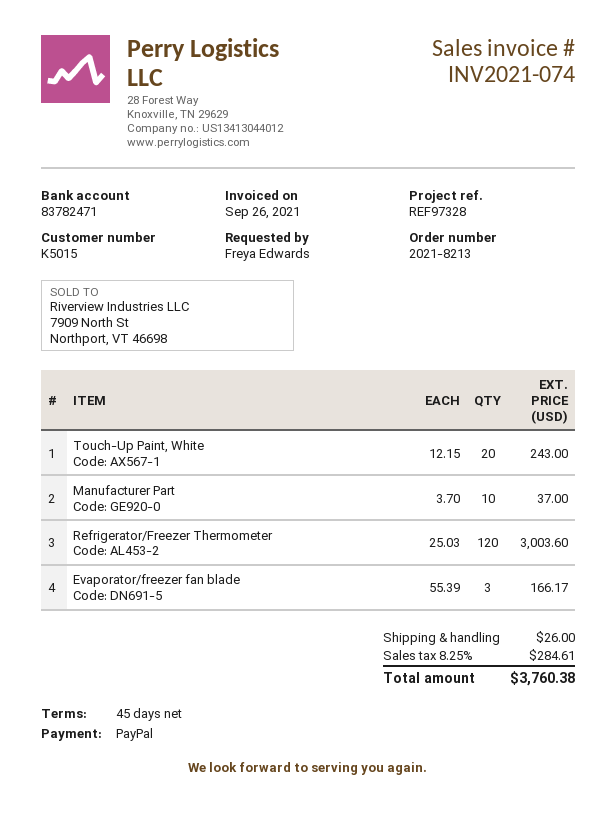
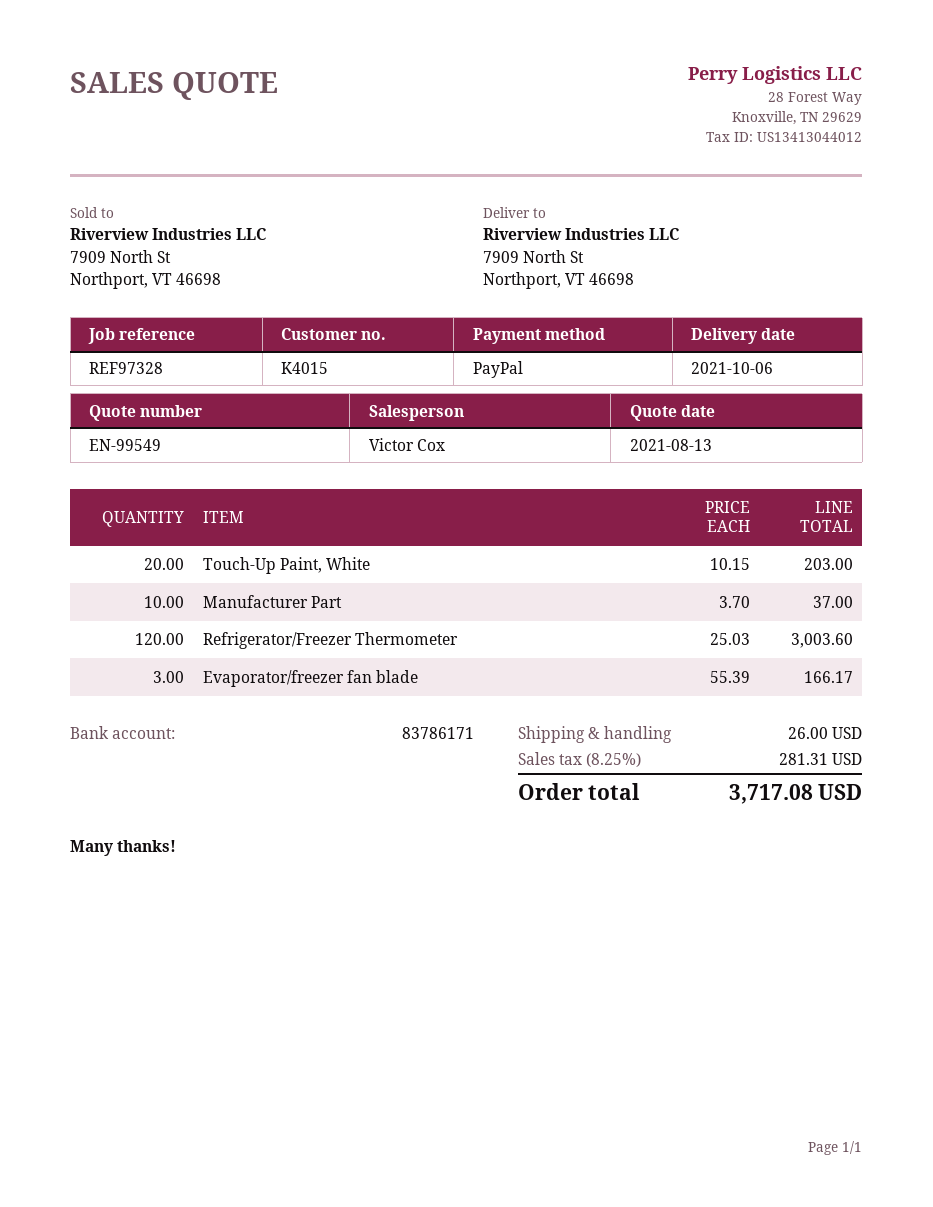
customer number: K5015 -> K4015
bank account: 83782471 -> 83786171
Touch-Up Paint, White: 20 x 12.15 = 243.00 -> 20 x 10.15 = 203.00
tax: 8.25% = 284.61 -> 8.25% = 281.31
total: 3760.38 -> 3717.08

